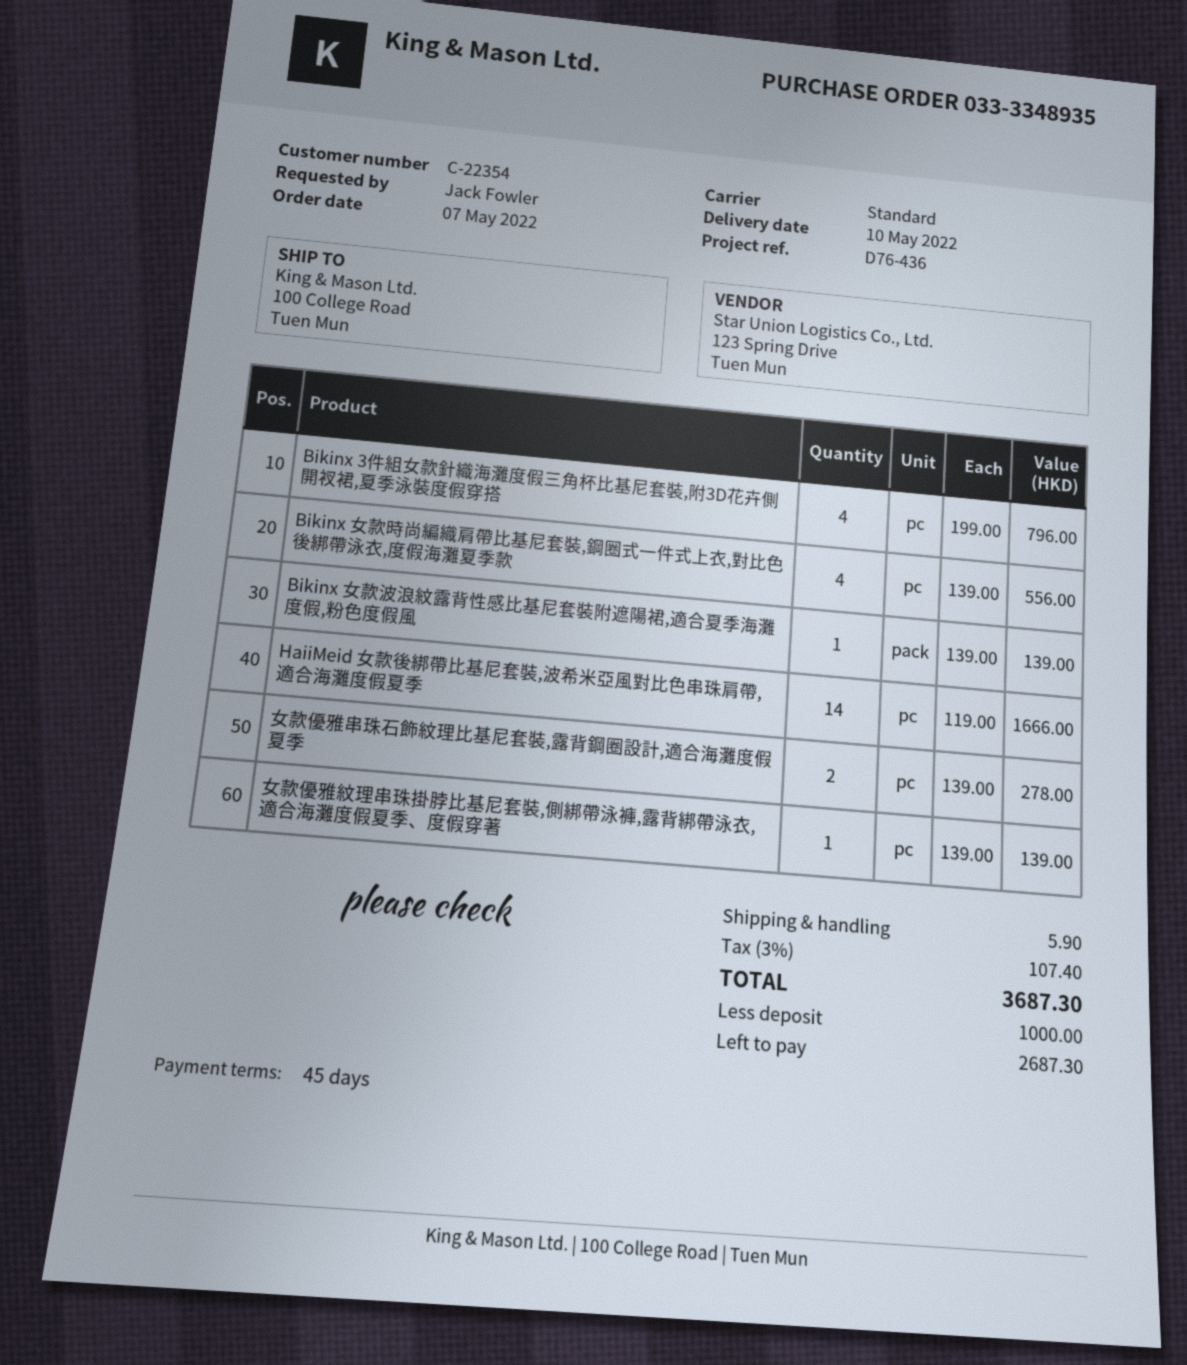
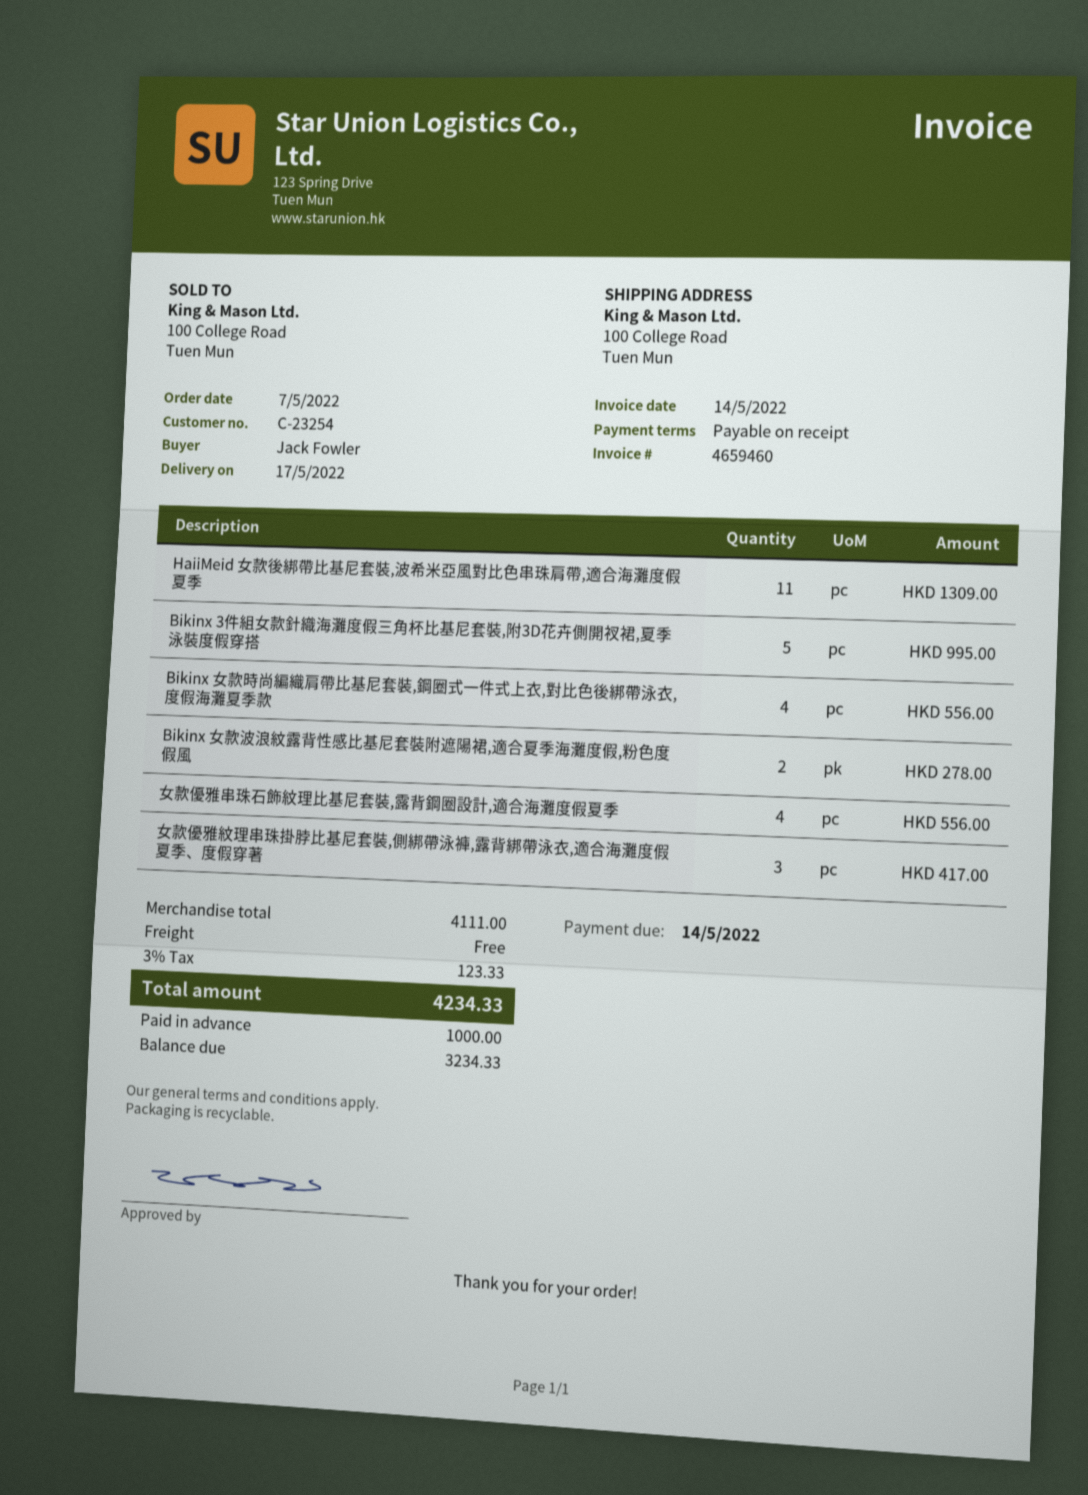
delivery date: 2022-05-10 -> 2022-05-17
payment terms: 45 days -> on receipt
customer number: C-22354 -> C-23254
Bikinx 3件組女款針織海灘度假三角杯比基尼套裝,附3D花卉側開衩裙,夏季泳裝度假穿搭: 4 for 796.00 -> 5 for 995.00
Bikinx 女款波浪紋露背性感比基尼套裝附遮陽裙,適合夏季海灘度假,粉色度假風: 1 for 139.00 -> 2 for 278.00
HaiiMeid 女款後綁帶比基尼套裝,波希米亞風對比色串珠肩帶,適合海灘度假夏季: 14 for 1666.00 -> 11 for 1309.00
女款優雅串珠石飾紋理比基尼套裝,露背鋼圈設計,適合海灘度假夏季: 2 for 278.00 -> 4 for 556.00
女款優雅紋理串珠掛脖比基尼套裝,側綁帶泳褲,露背綁帶泳衣,適合海灘度假夏季、度假穿著: 1 for 139.00 -> 3 for 417.00
shipping: 5.90 -> 0.00
tax: 3% = 107.40 -> 3% = 123.33
total: 3687.30 -> 4234.33
balance: 2687.30 -> 3234.33

